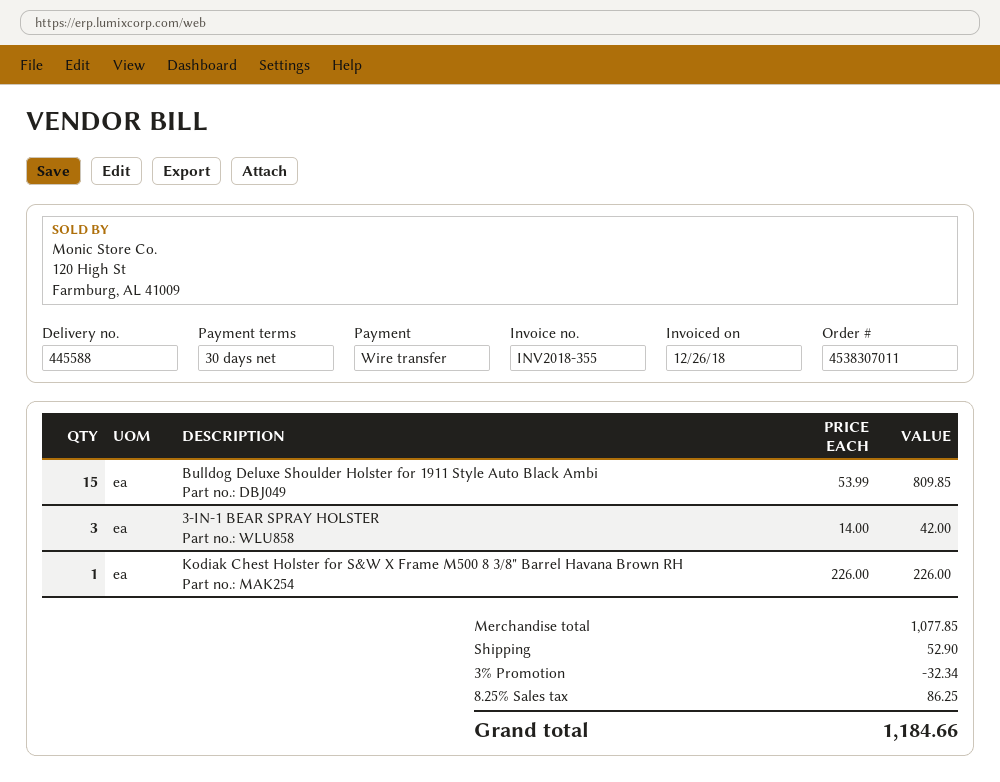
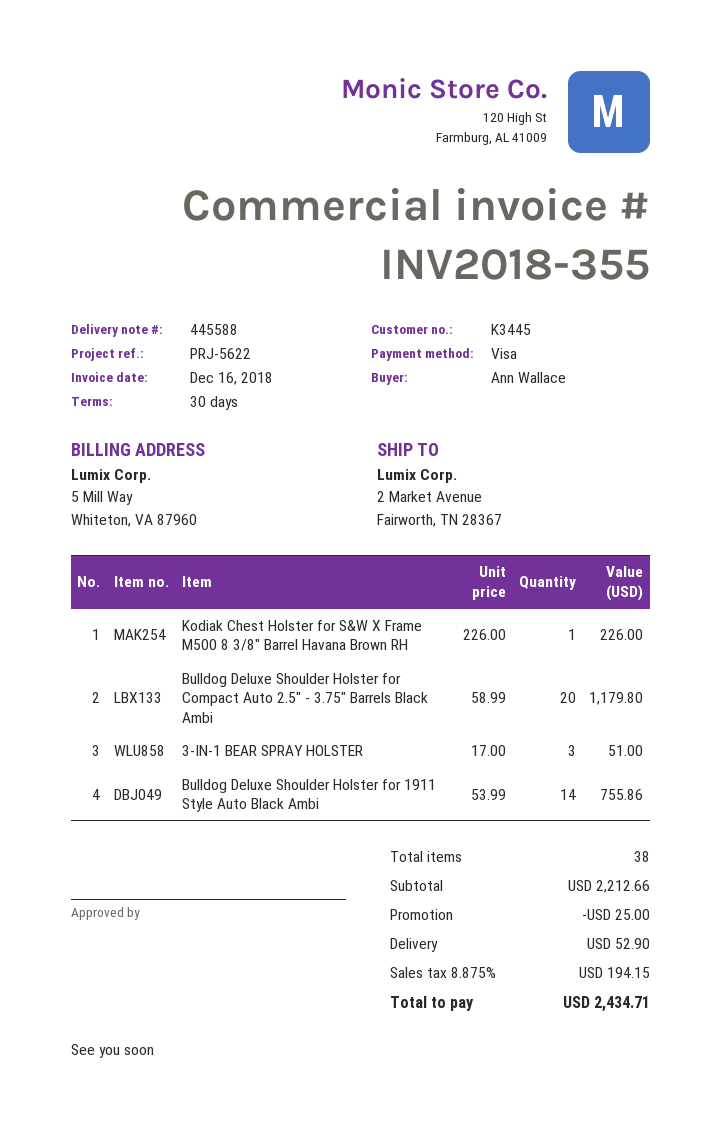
invoice date: 2018-12-26 -> 2018-12-16
payment method: bank transfer -> Visa
Bulldog Deluxe Shoulder Holster for 1911 Style Auto Black Ambi: 15 x 53.99 = 809.85 -> 14 x 53.99 = 755.86
3-IN-1 BEAR SPRAY HOLSTER: 3 x 14.00 = 42.00 -> 3 x 17.00 = 51.00
Bulldog Deluxe Shoulder Holster for Compact Auto 2.5" - 3.75" Barrels Black Ambi: none -> 20 x 58.99 = 1179.80
subtotal: 1077.85 -> 2212.66
discount: 32.34 -> 25.00
tax: 8.25% = 86.25 -> 8.875% = 194.15
total: 1184.66 -> 2434.71

